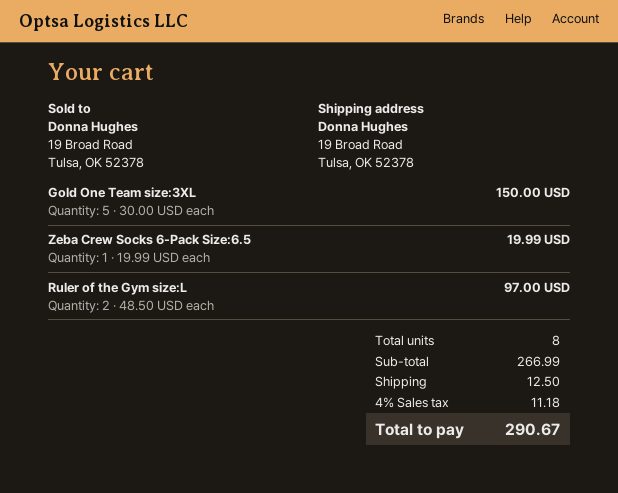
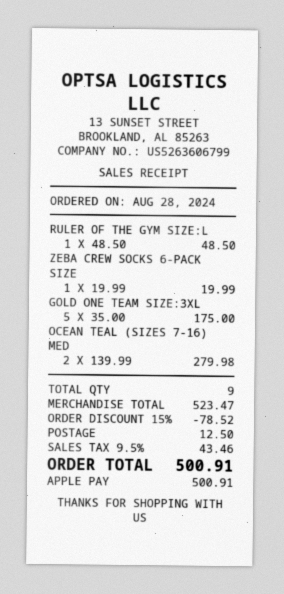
Gold One Team size:3XL: 5 x 30.00 = 150.00 -> 5 x 35.00 = 175.00
Ruler of the Gym size:L: 2 x 48.50 = 97.00 -> 1 x 48.50 = 48.50
OCEAN TEAL (SIZES 7-16) MED: none -> 2 x 139.99 = 279.98
total quantity: 8 -> 9
subtotal: 266.99 -> 523.47
discount: none -> 15% = 78.52
tax: 4% = 11.18 -> 9.5% = 43.46
total: 290.67 -> 500.91

